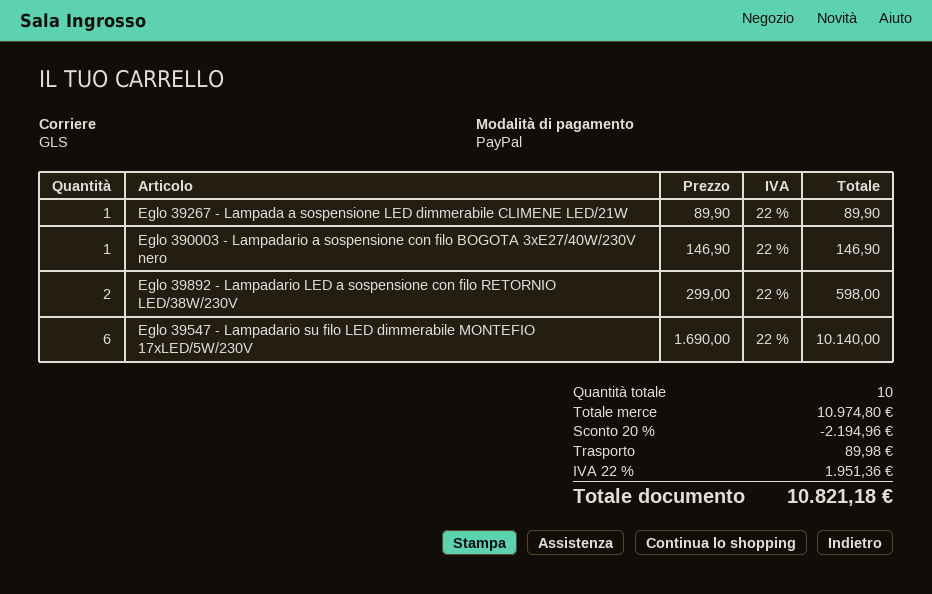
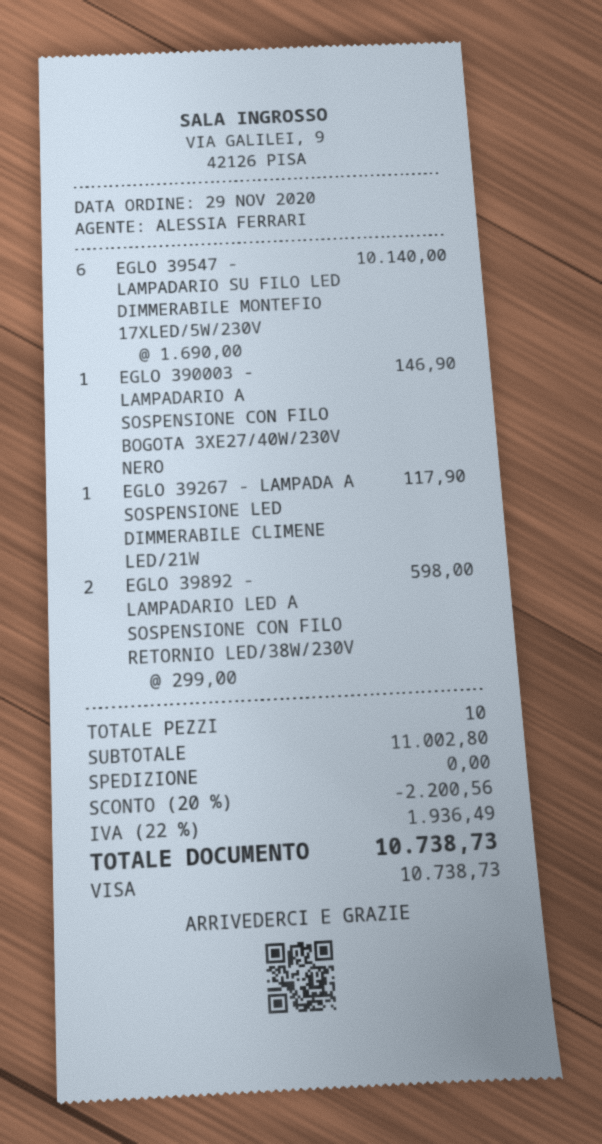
payment method: PayPal -> Visa
Eglo 39267 - Lampada a sospensione LED dimmerabile CLIMENE LED/21W: 1 x 89.90 = 89.90 -> 1 x 117.90 = 117.90
subtotal: 10974.80 -> 11002.80
discount: 20% = 2194.96 -> 20% = 2200.56
shipping: 89.98 -> 0.00
tax: 22% = 1951.36 -> 22% = 1936.49
total: 10821.18 -> 10738.73

